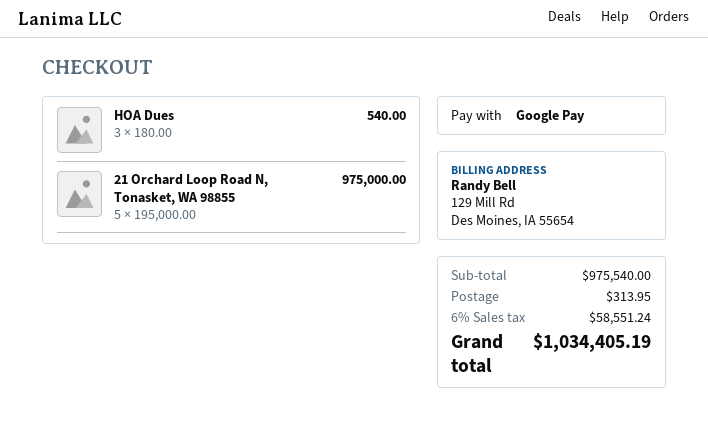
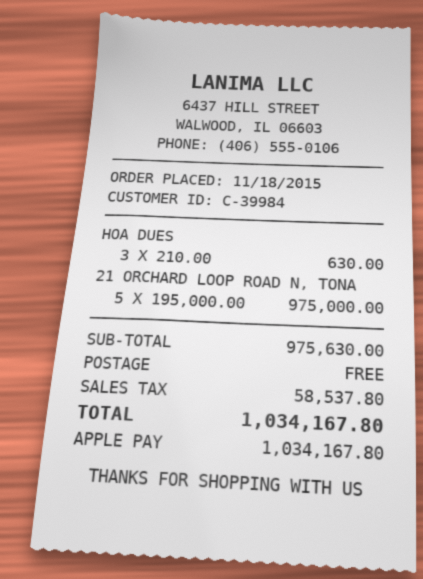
payment method: Google Pay -> Apple Pay
HOA Dues: 3 x 180.00 = 540.00 -> 3 x 210.00 = 630.00
subtotal: 975540.00 -> 975630.00
shipping: 313.95 -> 0.00
tax: 58551.24 -> 58537.80
total: 1034405.19 -> 1034167.80

